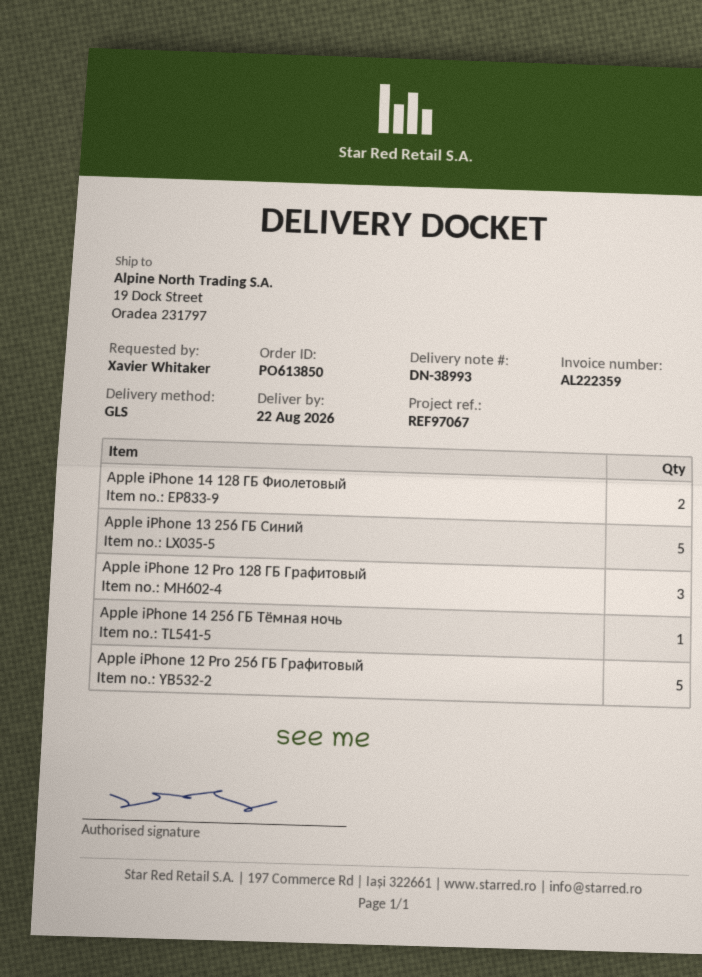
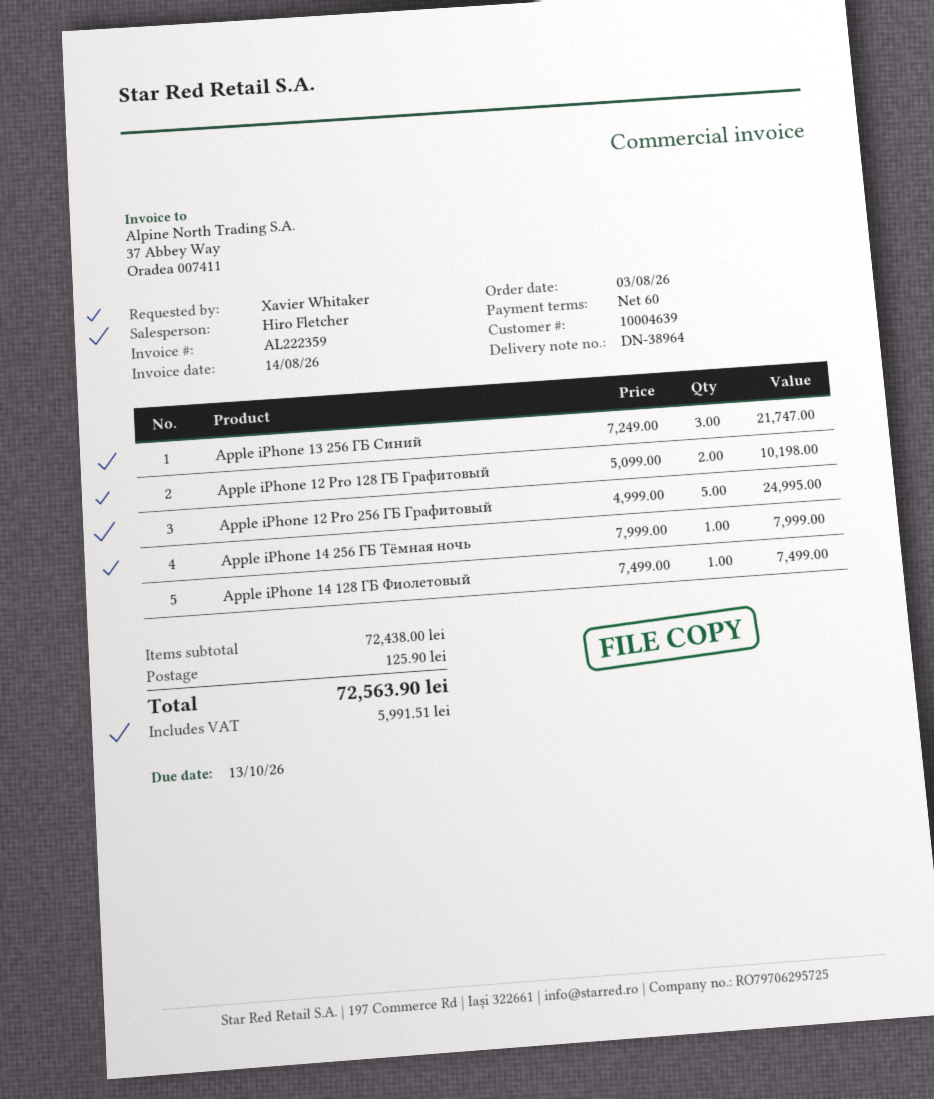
delivery note number: DN-38993 -> DN-38964
Apple iPhone 14 128 ГБ Фиолетовый: 2 -> 1
Apple iPhone 13 256 ГБ Синий: 5 -> 3
Apple iPhone 12 Pro 128 ГБ Графитовый: 3 -> 2

